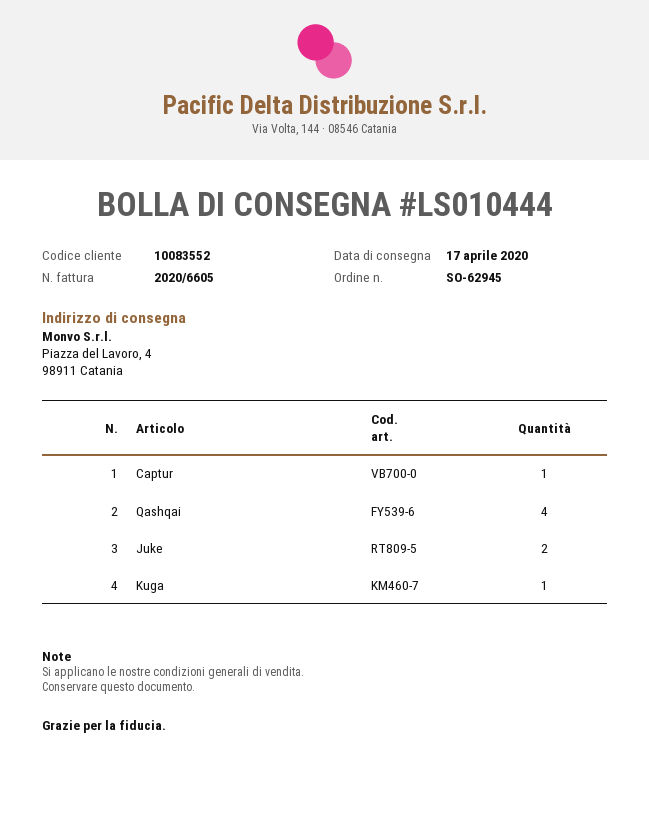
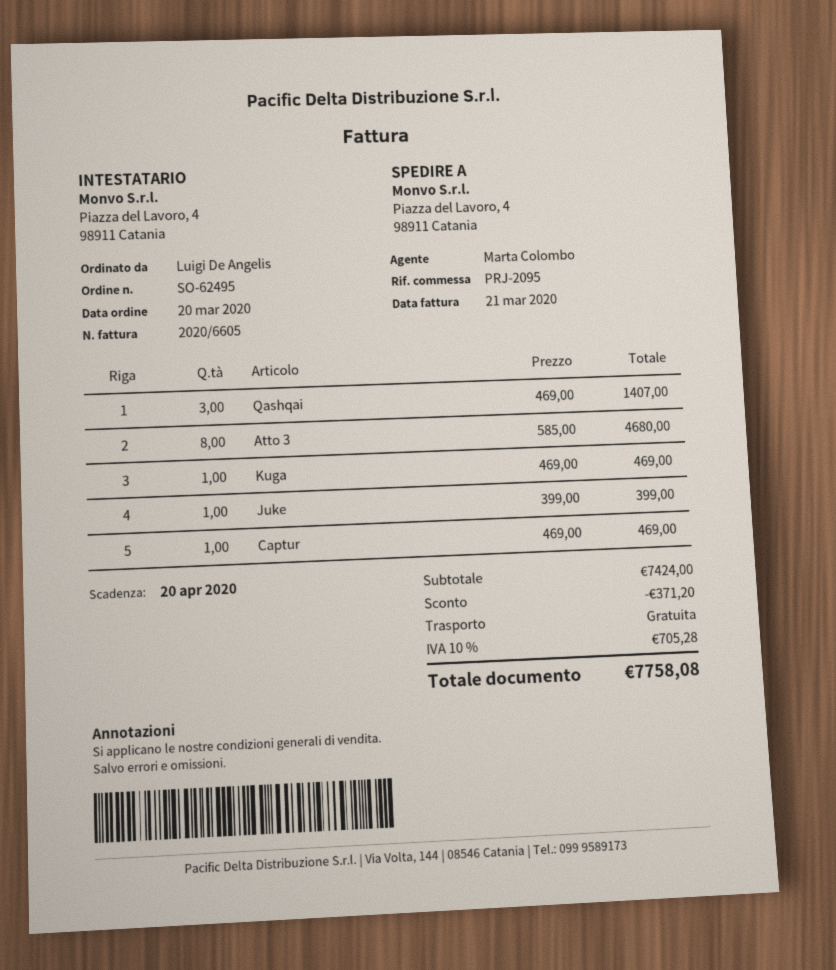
order number: SO-62945 -> SO-62495
Qashqai: 4 -> 3
Juke: 2 -> 1
Atto 3: none -> 8

